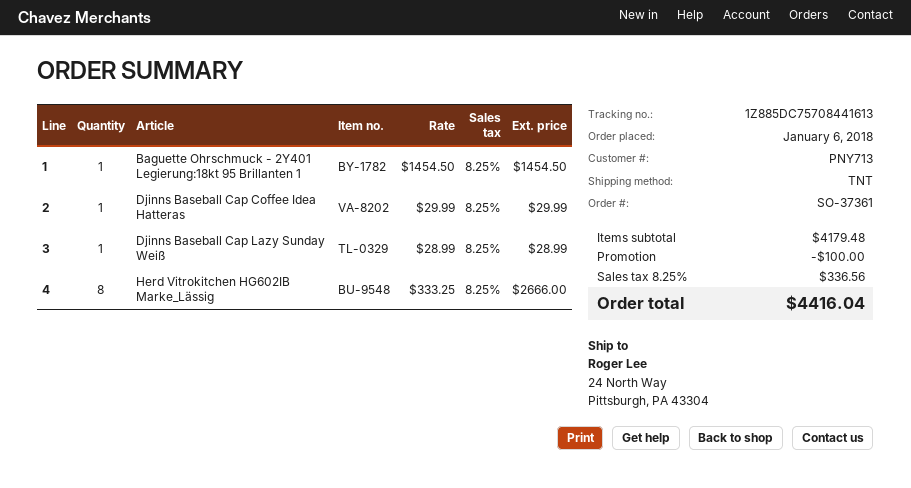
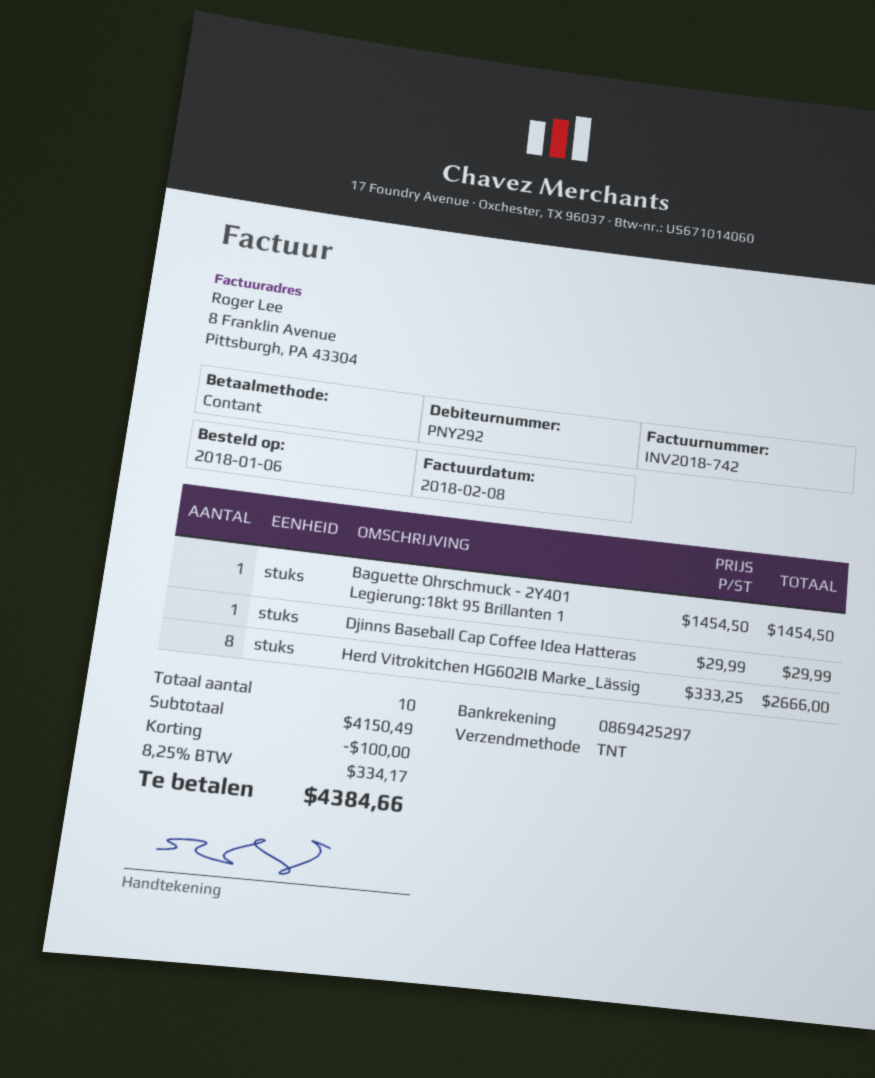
customer number: PNY713 -> PNY292
Djinns Baseball Cap Lazy Sunday Weiß: 1 x 28.99 = 28.99 -> none
subtotal: 4179.48 -> 4150.49
tax: 8.25% = 336.56 -> 8.25% = 334.17
total: 4416.04 -> 4384.66

